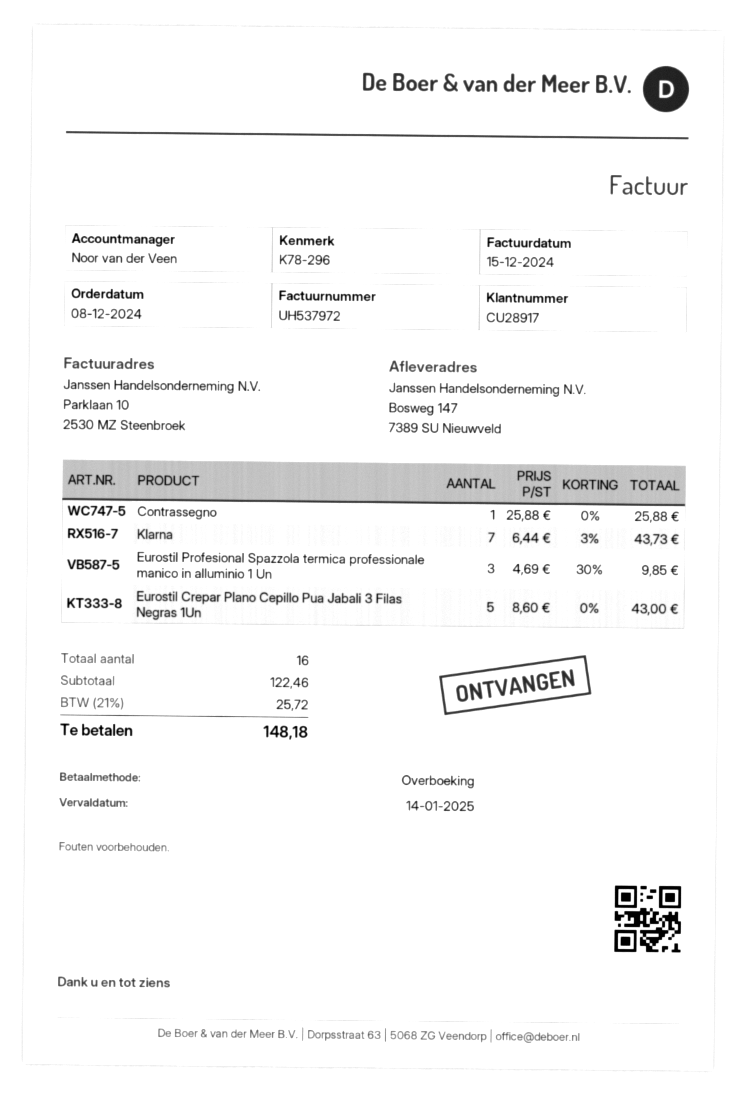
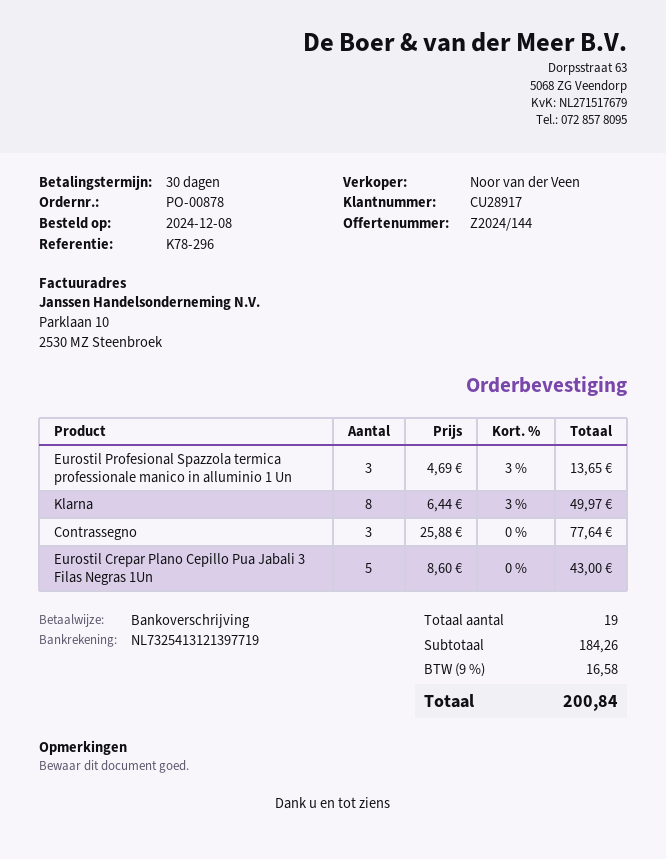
Contrassegno: 1 x 25.88 = 25.88 -> 3 x 25.88 = 77.64
Klarna: 7 x 6.44 - 3% = 43.73 -> 8 x 6.44 - 3% = 49.97
Eurostil Profesional Spazzola termica professionale manico in alluminio 1 Un: 3 x 4.69 - 30% = 9.85 -> 3 x 4.69 - 3% = 13.65
total quantity: 16 -> 19
subtotal: 122.46 -> 184.26
tax: 21% = 25.72 -> 9% = 16.58
total: 148.18 -> 200.84

